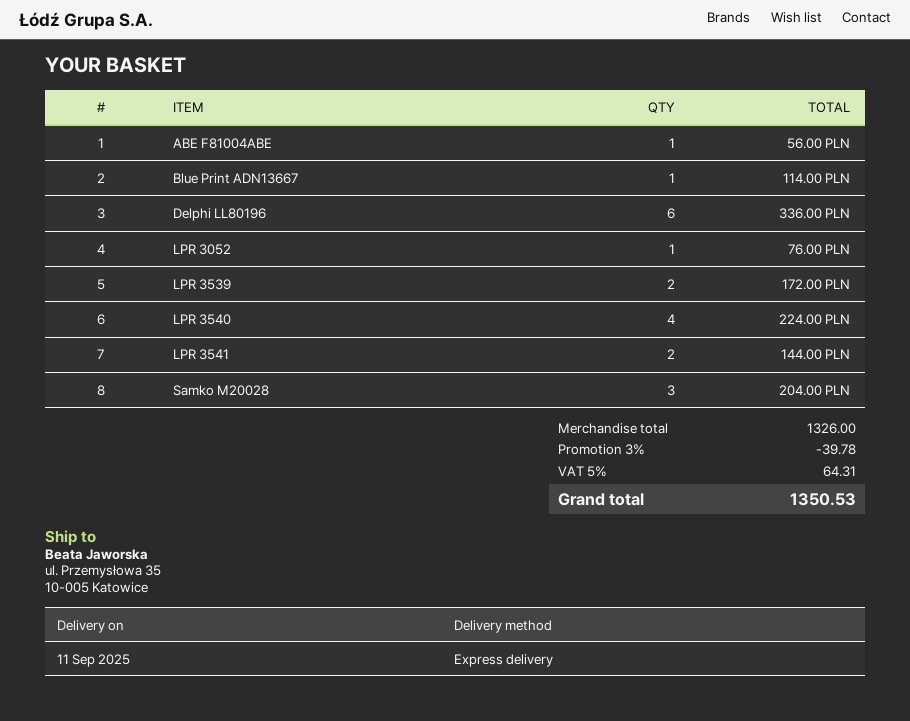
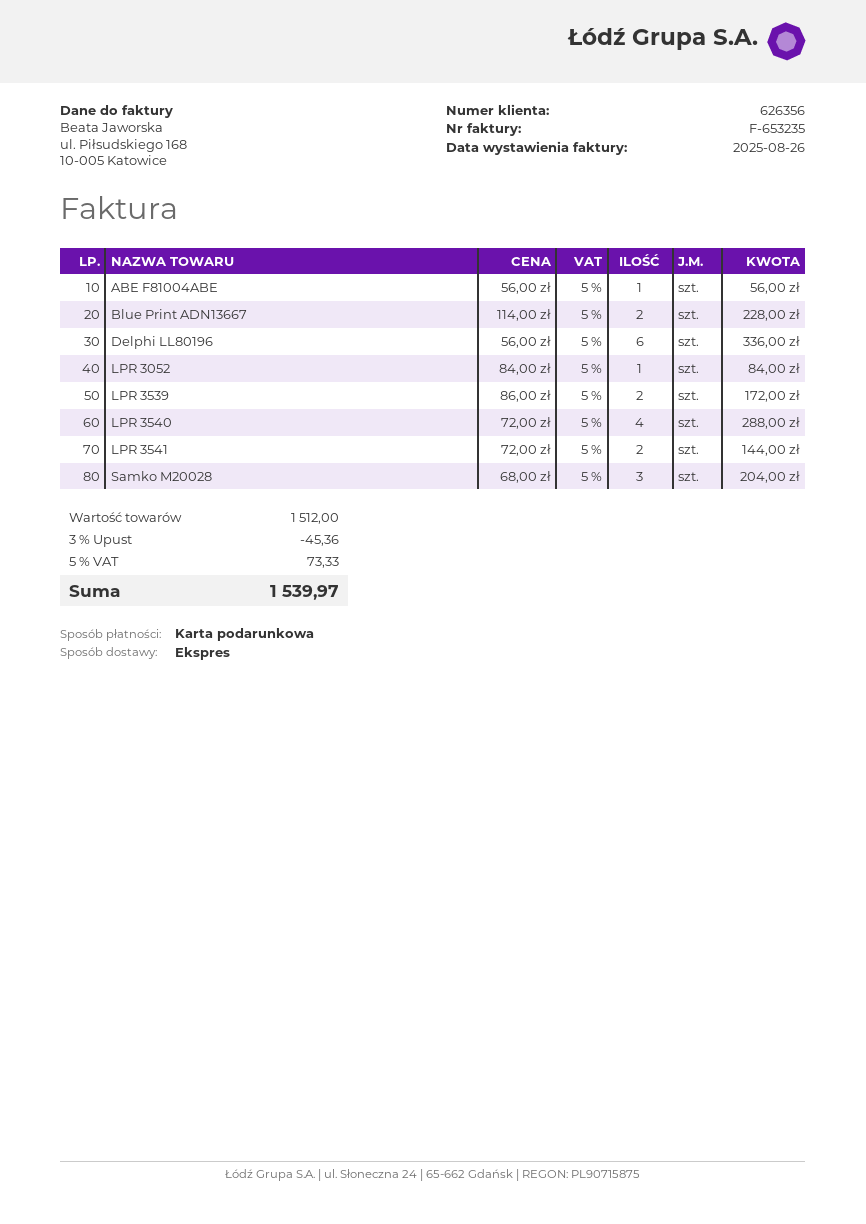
Blue Print ADN13667: 1 for 114.00 -> 2 for 228.00
LPR 3052: 1 for 76.00 -> 1 for 84.00
LPR 3540: 4 for 224.00 -> 4 for 288.00
subtotal: 1326.00 -> 1512.00
discount: 3% = 39.78 -> 3% = 45.36
tax: 5% = 64.31 -> 5% = 73.33
total: 1350.53 -> 1539.97

